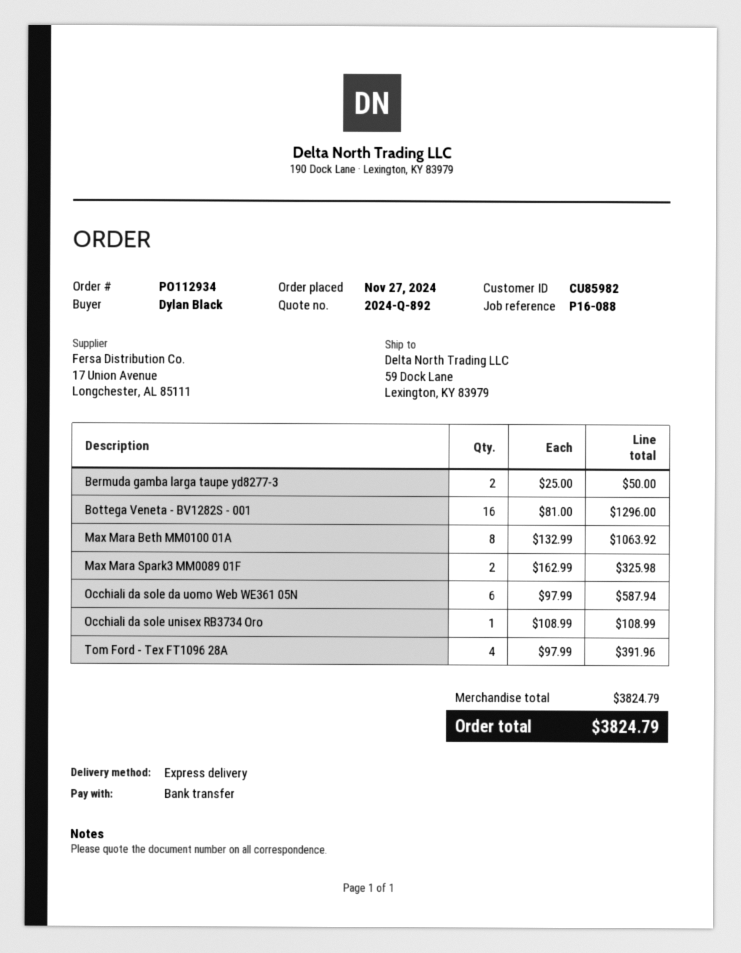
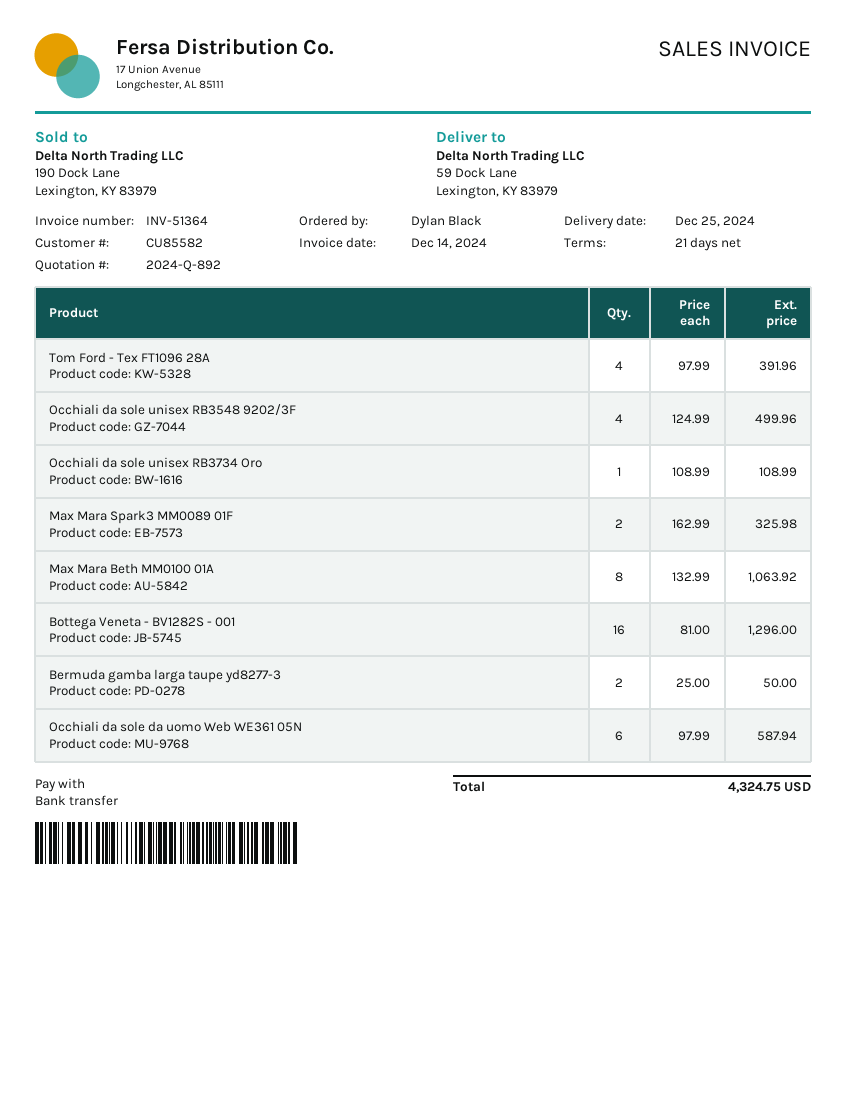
customer number: CU85982 -> CU85582
Occhiali da sole unisex RB3548 9202/3F: none -> 4 x 124.99 = 499.96
total: 3824.79 -> 4324.75

